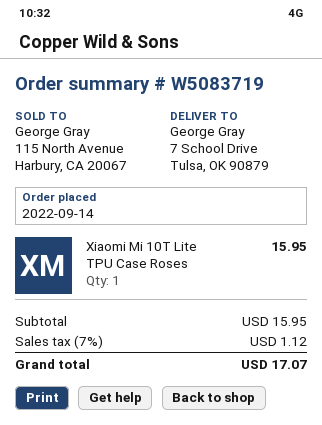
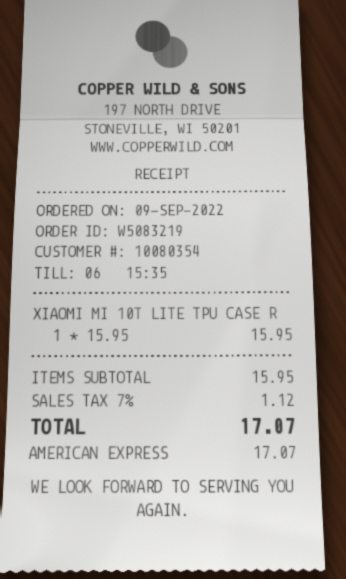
order number: W5083719 -> W5083219
order date: 2022-09-14 -> 2022-09-09

